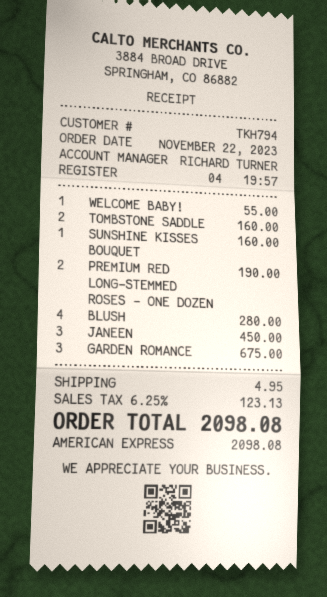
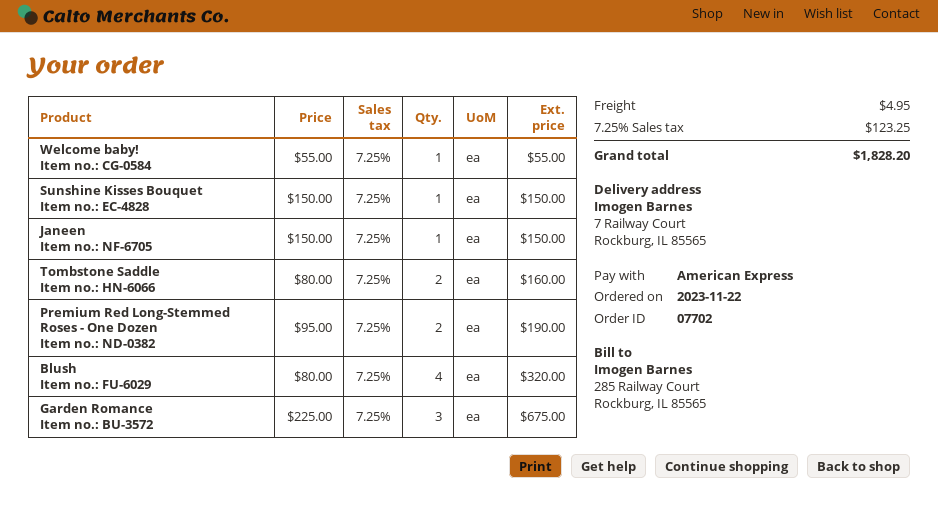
SUNSHINE KISSES BOUQUET: 1 for 160.00 -> 1 for 150.00
BLUSH: 4 for 280.00 -> 4 for 320.00
JANEEN: 3 for 450.00 -> 1 for 150.00
tax: 6.25% = 123.13 -> 7.25% = 123.25
total: 2098.08 -> 1828.20

